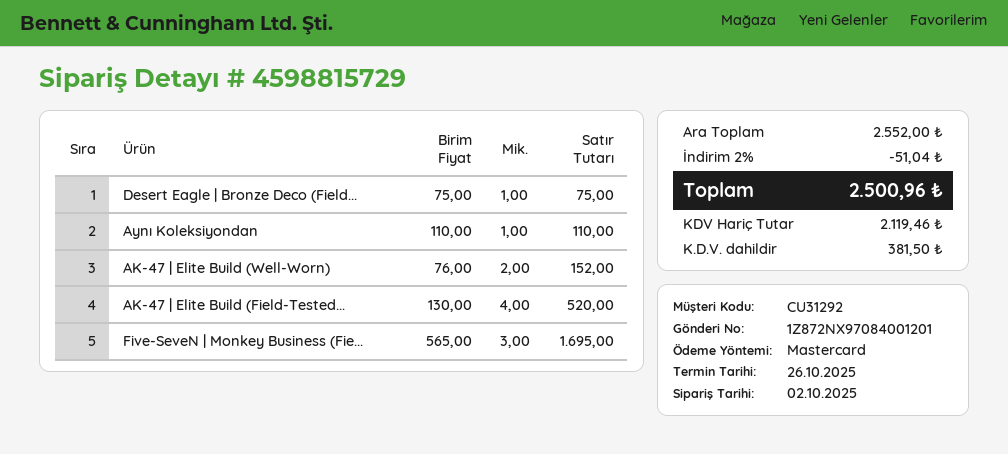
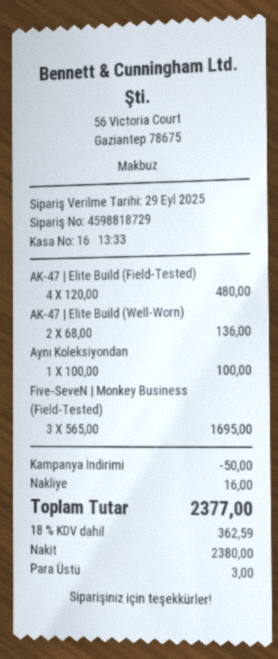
order number: 4598815729 -> 4598818729
order date: 2025-10-02 -> 2025-09-29
payment method: Mastercard -> cash
Desert Eagle | Bronze Deco (Field...: 1 x 75.00 = 75.00 -> none
Aynı Koleksiyondan: 1 x 110.00 = 110.00 -> 1 x 100.00 = 100.00
AK-47 | Elite Build (Well-Worn): 2 x 76.00 = 152.00 -> 2 x 68.00 = 136.00
AK-47 | Elite Build (Field-Tested...: 4 x 130.00 = 520.00 -> 4 x 120.00 = 480.00
discount: 51.04 -> 50.00
shipping: none -> 16.00
tax: 381.50 -> 362.59
total: 2500.96 -> 2377.00

